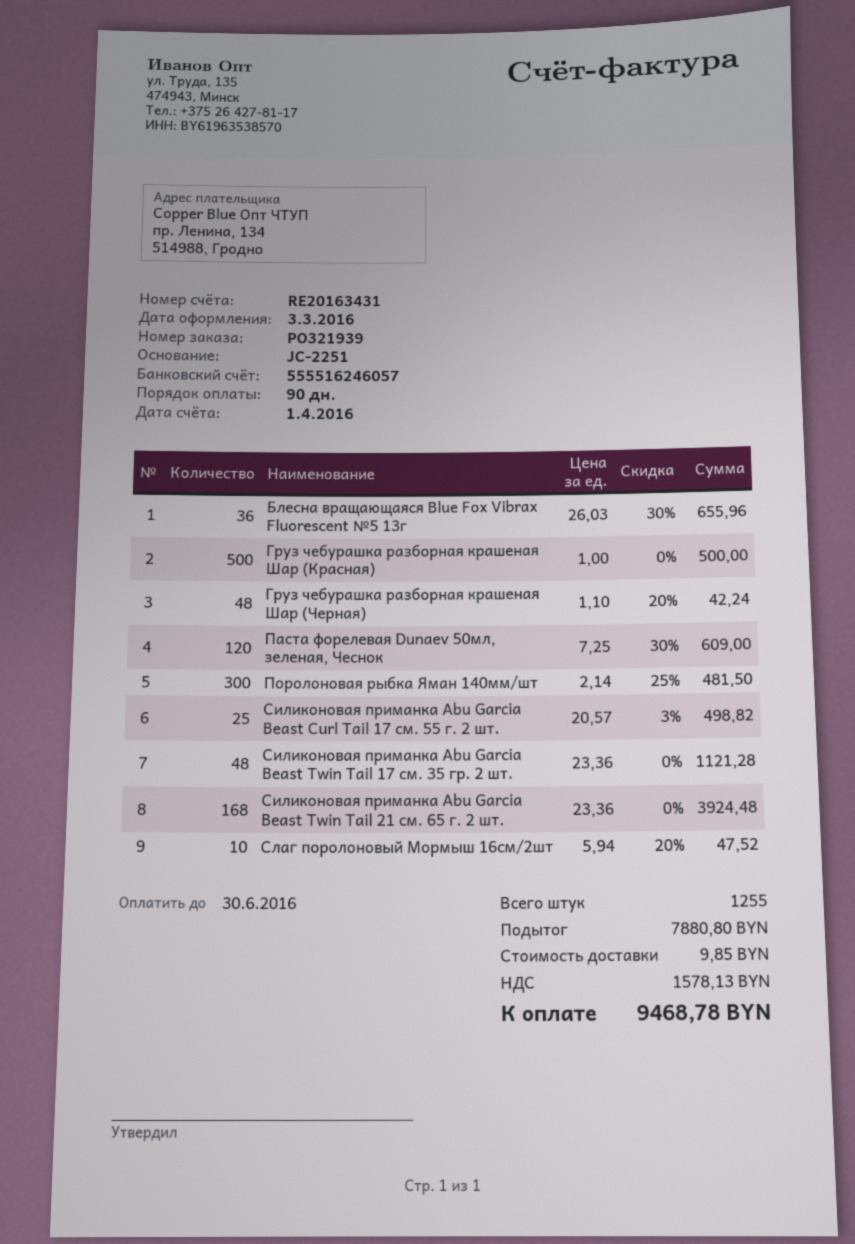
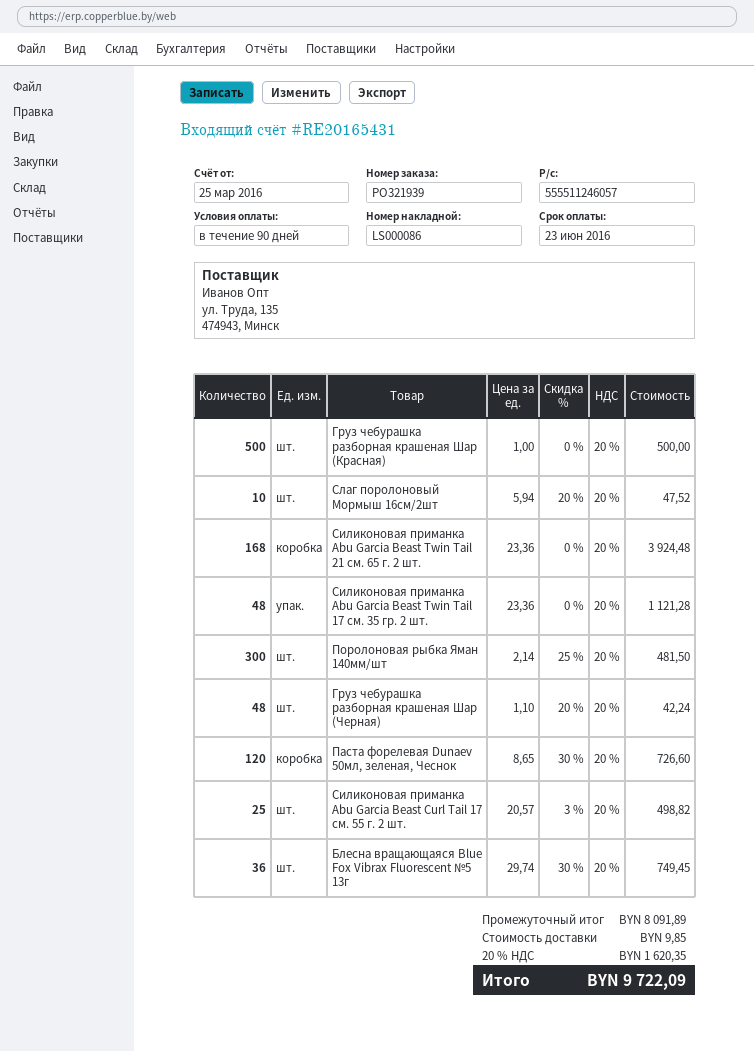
invoice number: RE20163431 -> RE20165431
invoice date: 2016-04-01 -> 2016-03-25
due date: 2016-06-30 -> 2016-06-23
bank account: 555516246057 -> 555511246057
Блесна вращающаяся Blue Fox Vibrax Fluorescent №5 13г: 36 x 26.03 - 30% = 655.96 -> 36 x 29.74 - 30% = 749.45
Паста форелевая Dunaev 50мл, зеленая, Чеснок: 120 x 7.25 - 30% = 609.00 -> 120 x 8.65 - 30% = 726.60
subtotal: 7880.80 -> 8091.89
tax: 1578.13 -> 1620.35
total: 9468.78 -> 9722.09

